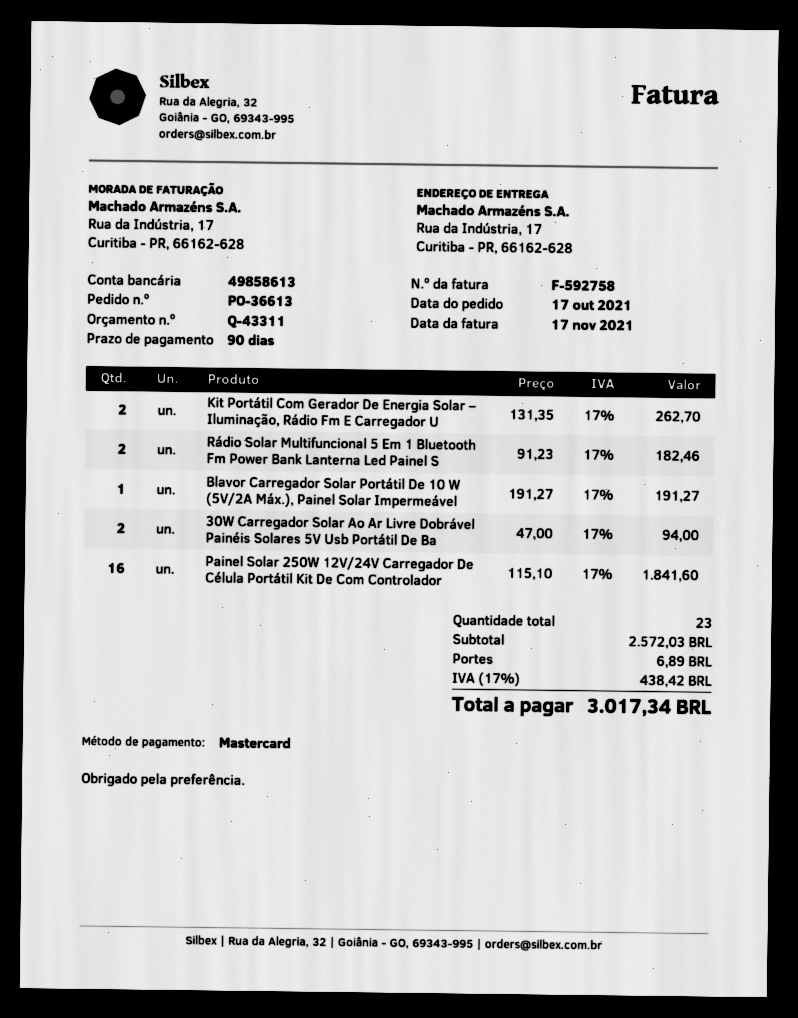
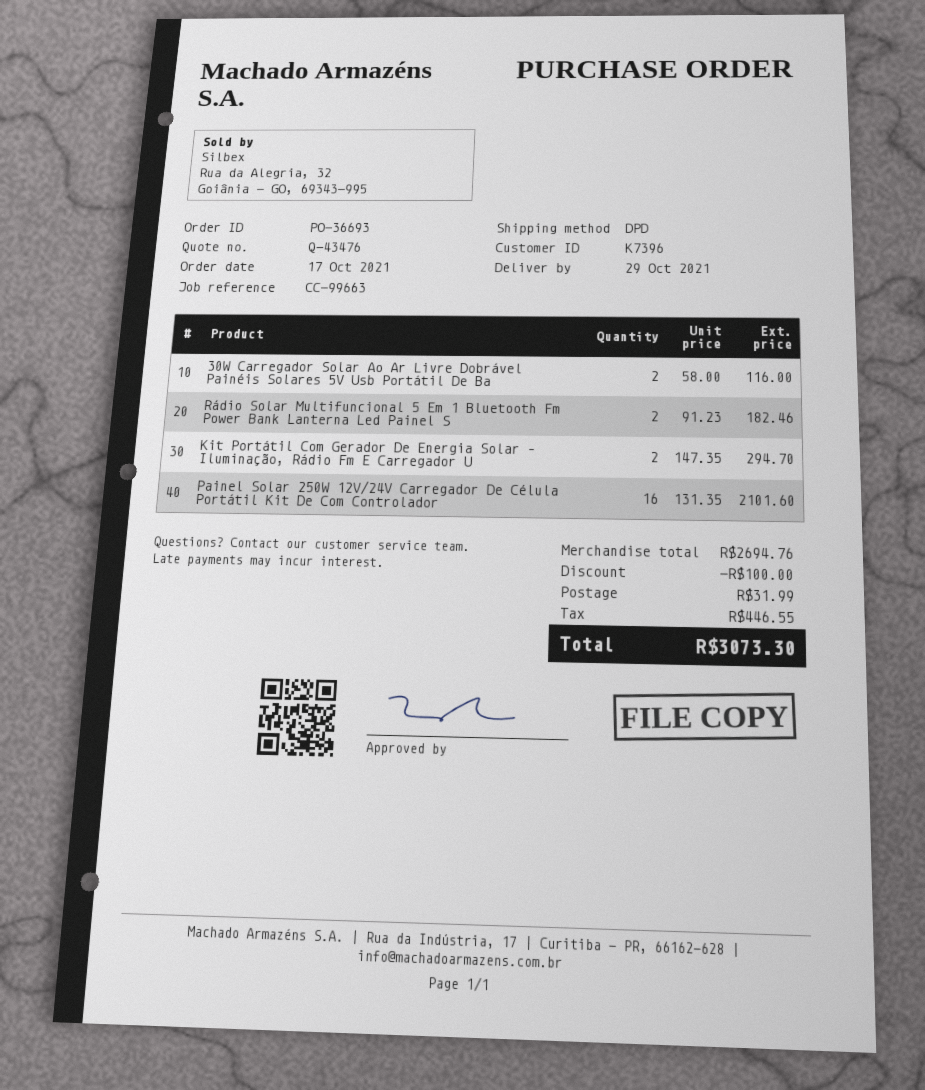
quote number: Q-43311 -> Q-43476
order number: PO-36613 -> PO-36693
Kit Portátil Com Gerador De Energia Solar – Iluminação, Rádio Fm E Carregador U: 2 x 131.35 = 262.70 -> 2 x 147.35 = 294.70
Blavor Carregador Solar Portátil De 10 W (5V/2A Máx.), Painel Solar Impermeável: 1 x 191.27 = 191.27 -> none
30W Carregador Solar Ao Ar Livre Dobrável Painéis Solares 5V Usb Portátil De Ba: 2 x 47.00 = 94.00 -> 2 x 58.00 = 116.00
Painel Solar 250W 12V/24V Carregador De Célula Portátil Kit De Com Controlador: 16 x 115.10 = 1841.60 -> 16 x 131.35 = 2101.60
subtotal: 2572.03 -> 2694.76
discount: none -> 100.00
shipping: 6.89 -> 31.99
tax: 438.42 -> 446.55
total: 3017.34 -> 3073.30

